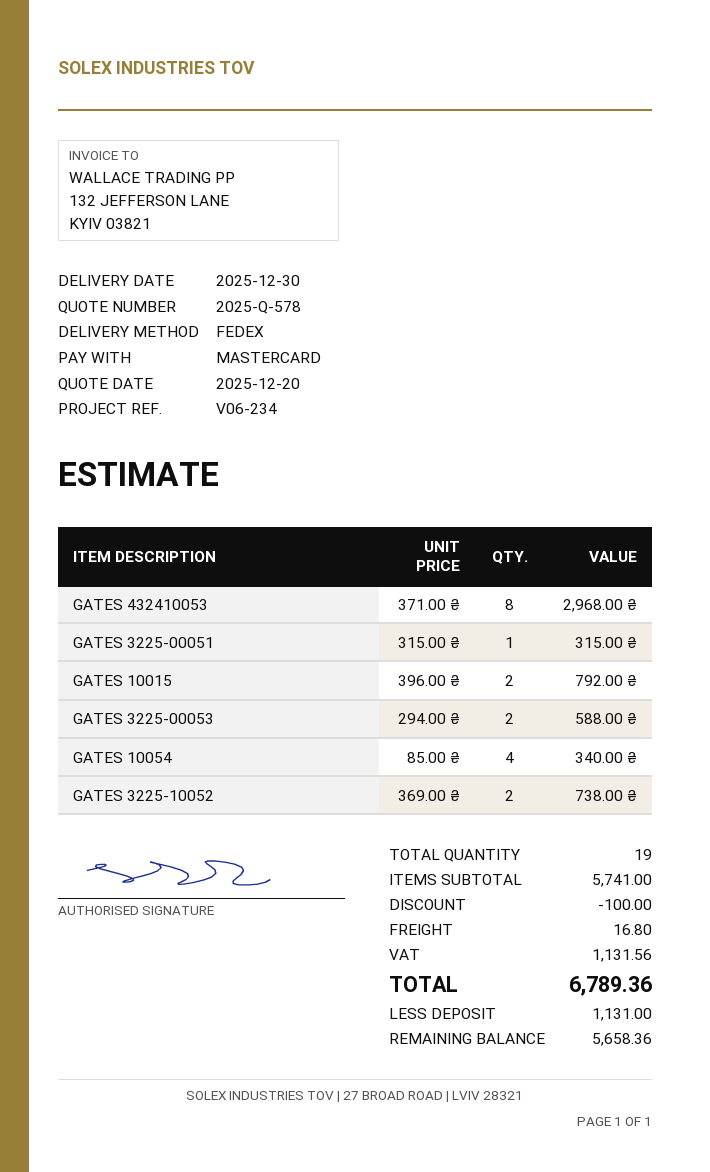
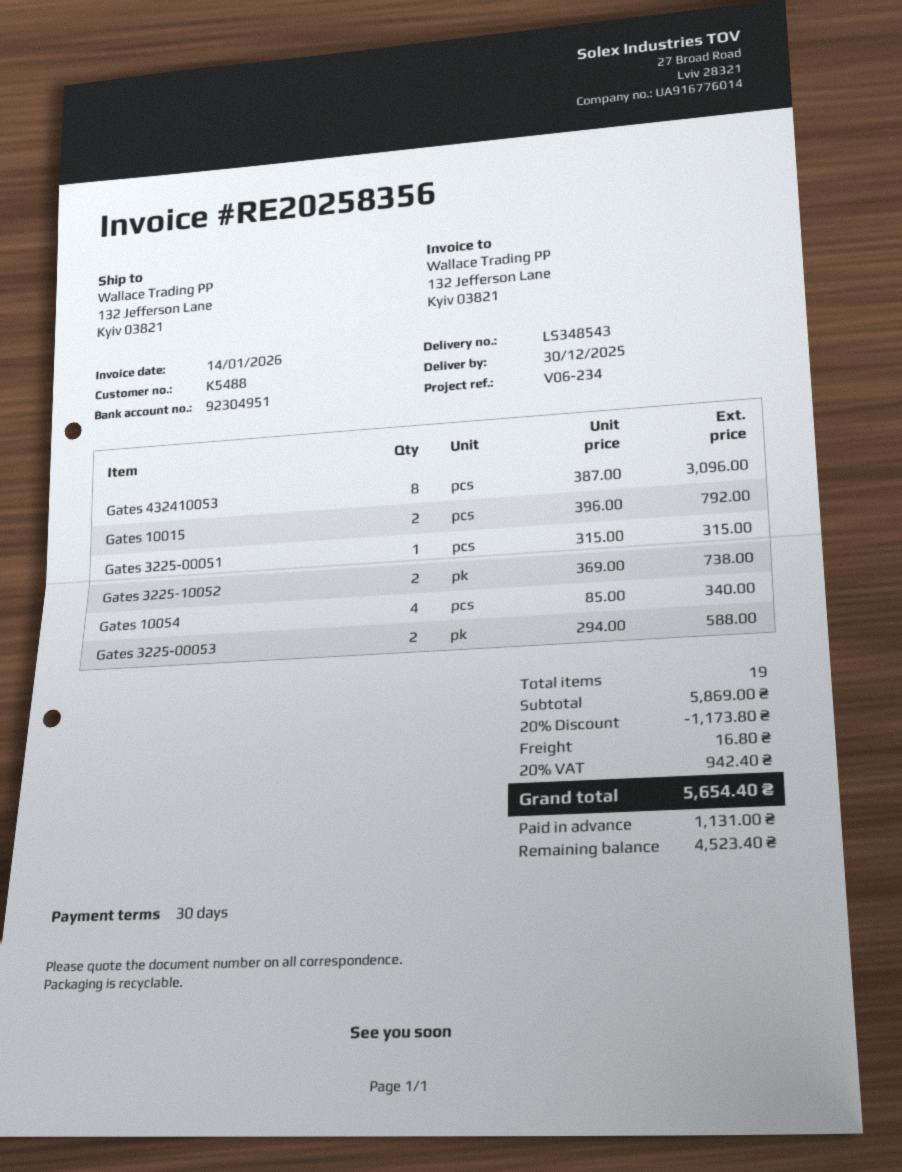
GATES 432410053: 8 x 371.00 = 2968.00 -> 8 x 387.00 = 3096.00
subtotal: 5741.00 -> 5869.00
discount: 100.00 -> 1173.80
tax: 1131.56 -> 942.40
total: 6789.36 -> 5654.40
balance: 5658.36 -> 4523.40

